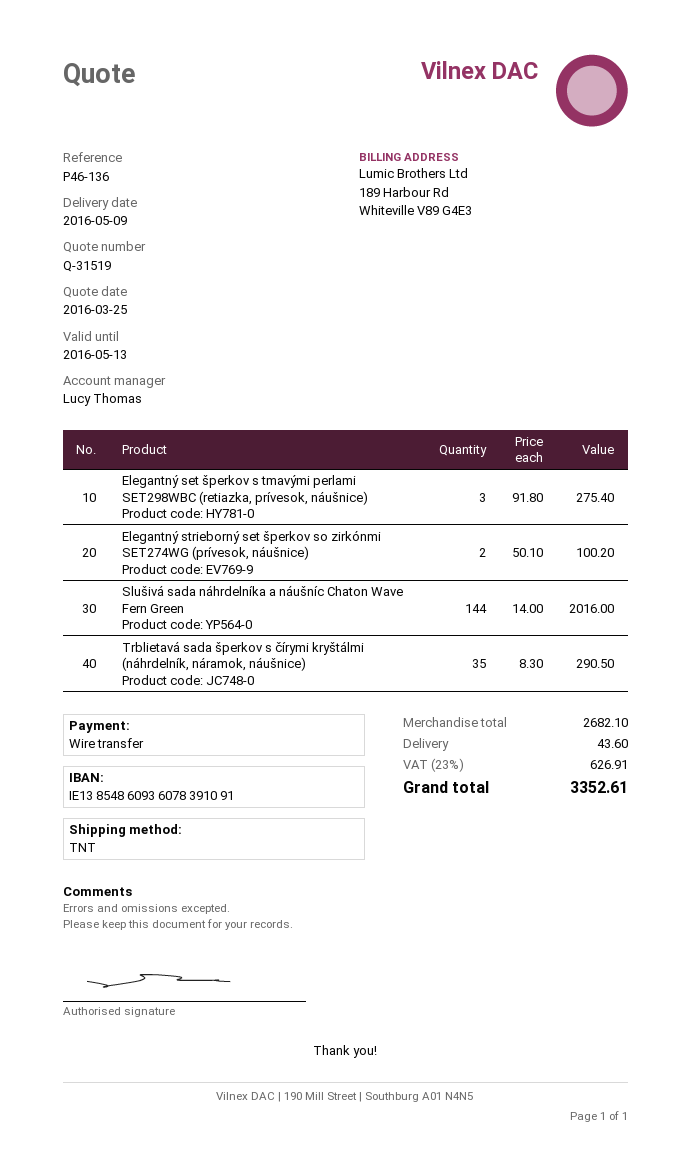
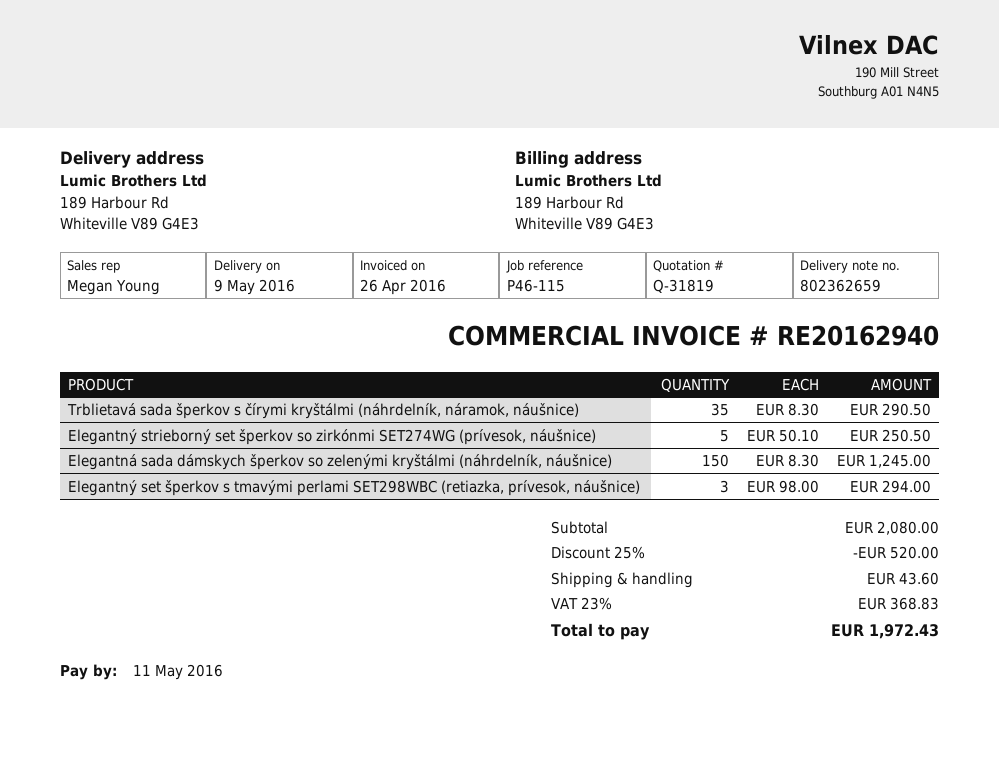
quote number: Q-31519 -> Q-31819
reference: P46-136 -> P46-115
sales rep: Lucy Thomas -> Megan Young
Elegantný set šperkov s tmavými perlami SET298WBC (retiazka, prívesok, náušnice): 3 x 91.80 = 275.40 -> 3 x 98.00 = 294.00
Elegantný strieborný set šperkov so zirkónmi SET274WG (prívesok, náušnice): 2 x 50.10 = 100.20 -> 5 x 50.10 = 250.50
Slušivá sada náhrdelníka a náušníc Chaton Wave Fern Green: 144 x 14.00 = 2016.00 -> none
Elegantná sada dámskych šperkov so zelenými kryštálmi (náhrdelník, náušnice): none -> 150 x 8.30 = 1245.00
subtotal: 2682.10 -> 2080.00
discount: none -> 25% = 520.00
tax: 23% = 626.91 -> 23% = 368.83
total: 3352.61 -> 1972.43

